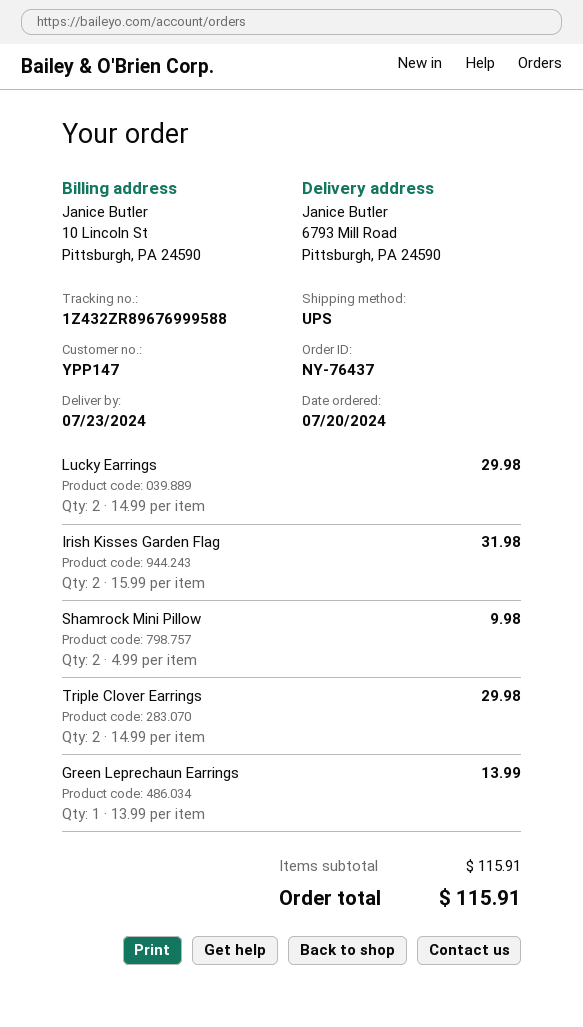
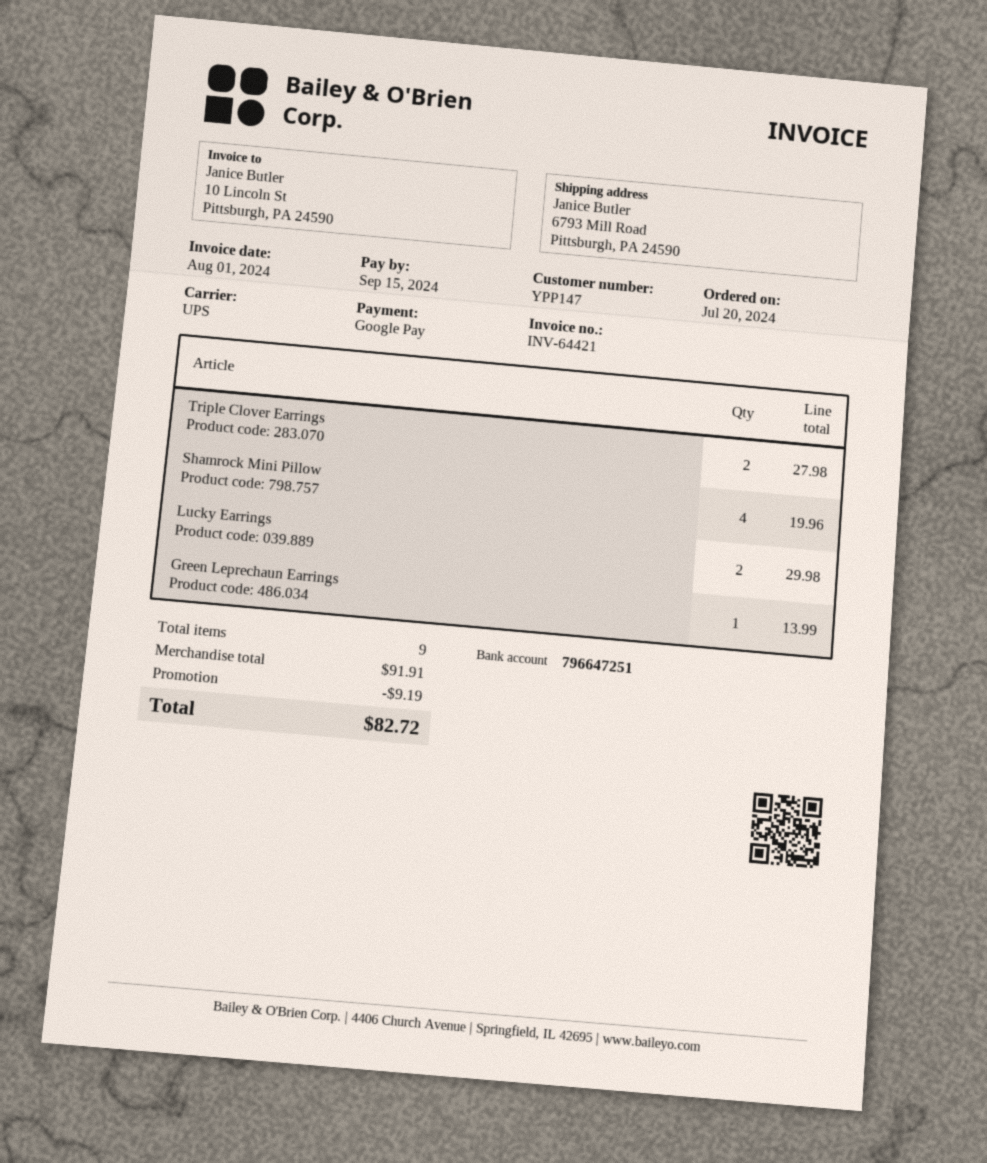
Irish Kisses Garden Flag: 2 for 31.98 -> none
Shamrock Mini Pillow: 2 for 9.98 -> 4 for 19.96
Triple Clover Earrings: 2 for 29.98 -> 2 for 27.98
subtotal: 115.91 -> 91.91
discount: none -> 9.19
total: 115.91 -> 82.72

